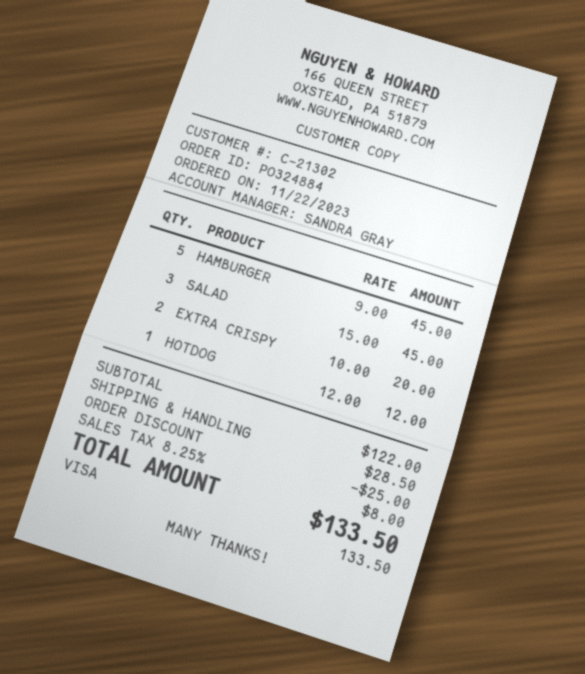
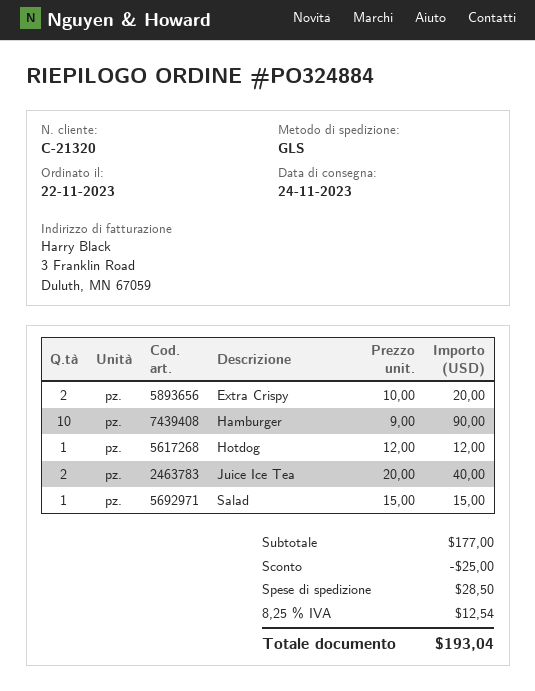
customer number: C-21302 -> C-21320
HAMBURGER: 5 x 9.00 = 45.00 -> 10 x 9.00 = 90.00
SALAD: 3 x 15.00 = 45.00 -> 1 x 15.00 = 15.00
Juice Ice Tea: none -> 2 x 20.00 = 40.00
subtotal: 122.00 -> 177.00
tax: 8.25% = 8.00 -> 8.25% = 12.54
total: 133.50 -> 193.04

